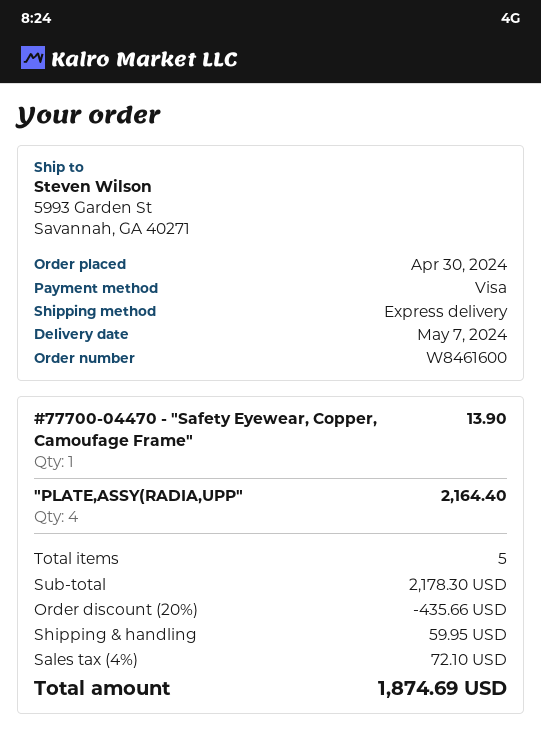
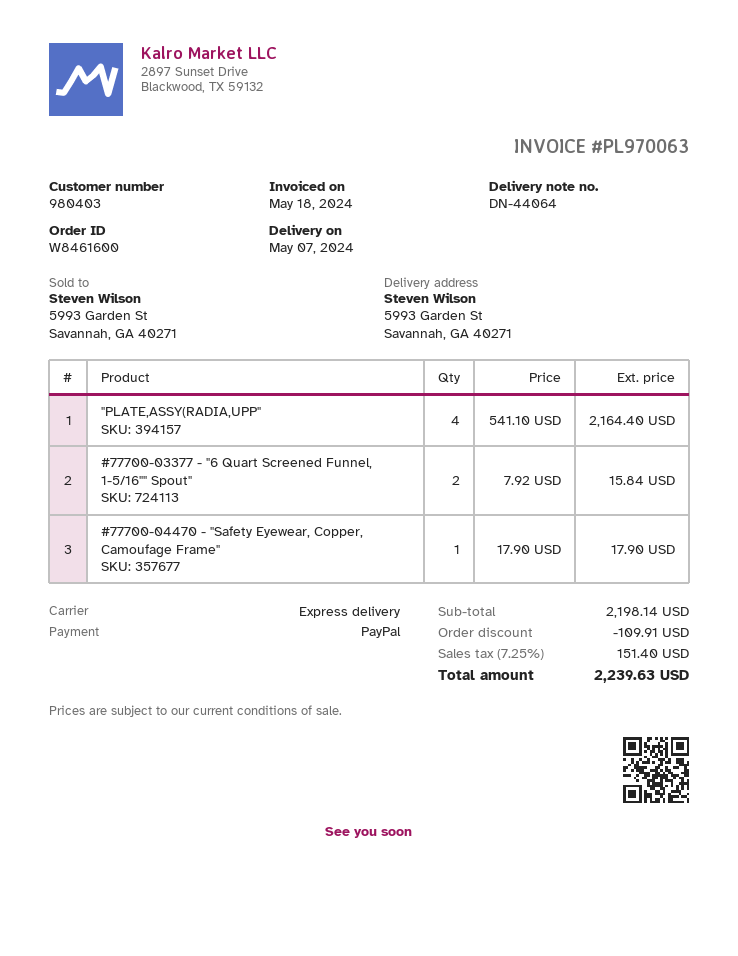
payment method: Visa -> PayPal
#77700-04470 - "Safety Eyewear, Copper, Camoufage Frame": 1 for 13.90 -> 1 for 17.90
#77700-03377 - "6 Quart Screened Funnel, 1-5/16"" Spout": none -> 2 for 15.84
subtotal: 2178.30 -> 2198.14
discount: 435.66 -> 109.91
shipping: 59.95 -> none
tax: 4% = 72.10 -> 7.25% = 151.40
total: 1874.69 -> 2239.63

